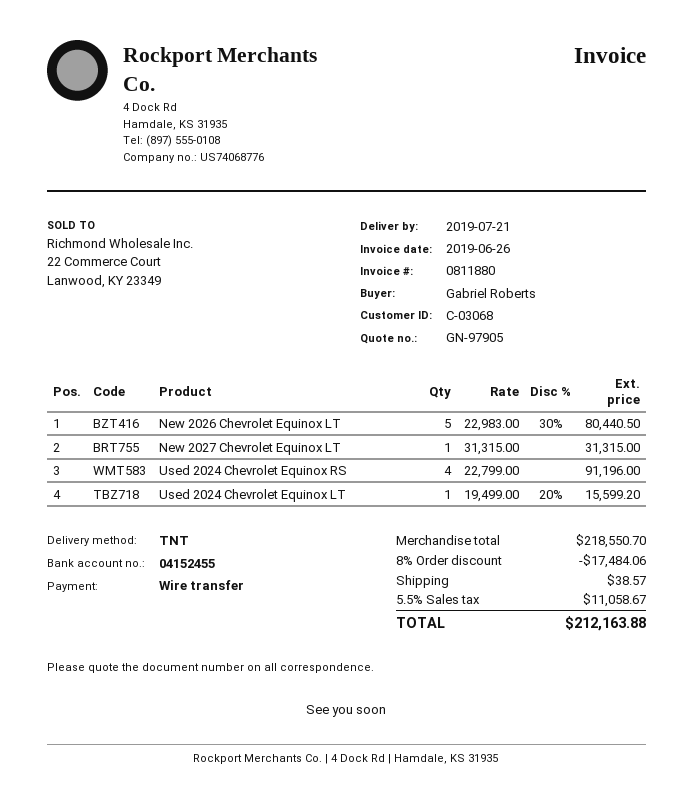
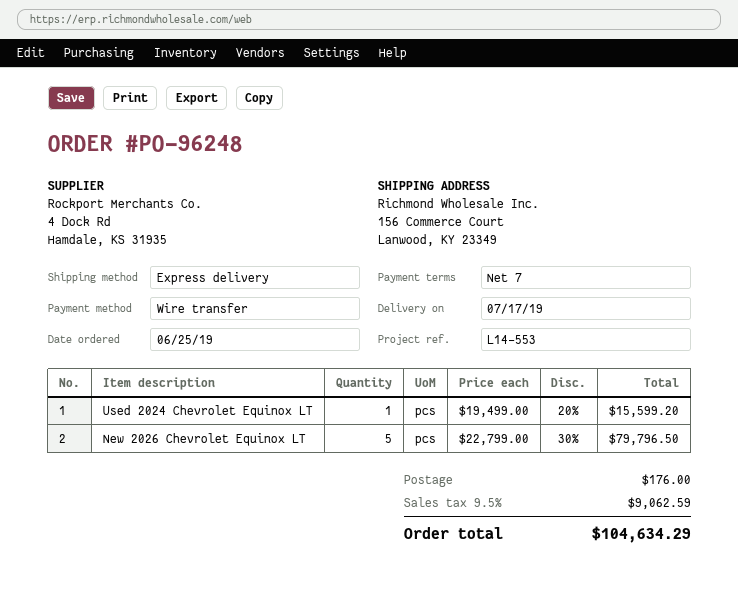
delivery date: 2019-07-21 -> 2019-07-17
shipping method: TNT -> express
New 2026 Chevrolet Equinox LT: 5 x 22983.00 - 30% = 80440.50 -> 5 x 22799.00 - 30% = 79796.50
New 2027 Chevrolet Equinox LT: 1 x 31315.00 = 31315.00 -> none
Used 2024 Chevrolet Equinox RS: 4 x 22799.00 = 91196.00 -> none
discount: 8% = 17484.06 -> none
shipping: 38.57 -> 176.00
tax: 5.5% = 11058.67 -> 9.5% = 9062.59
total: 212163.88 -> 104634.29

